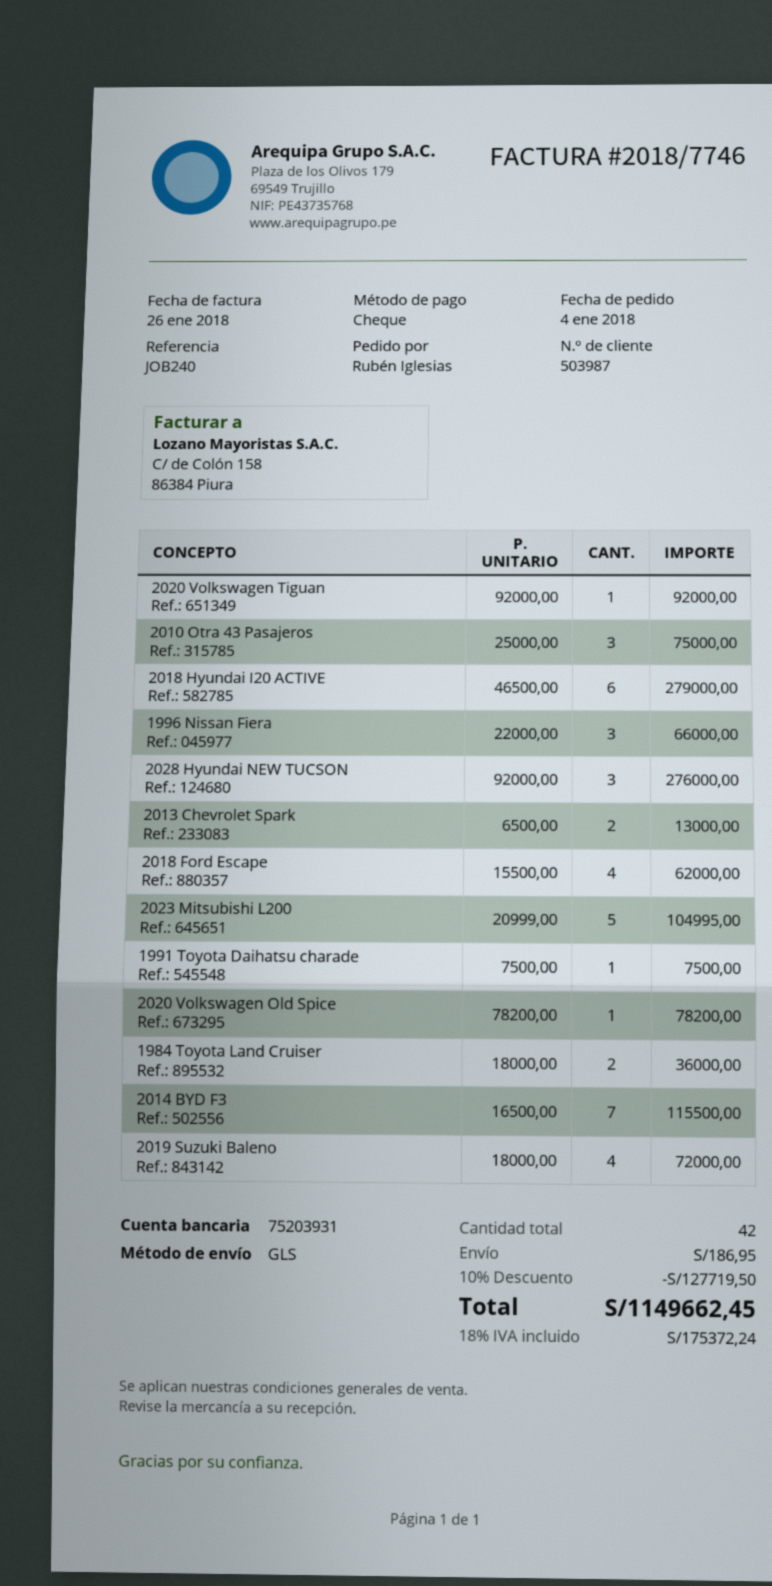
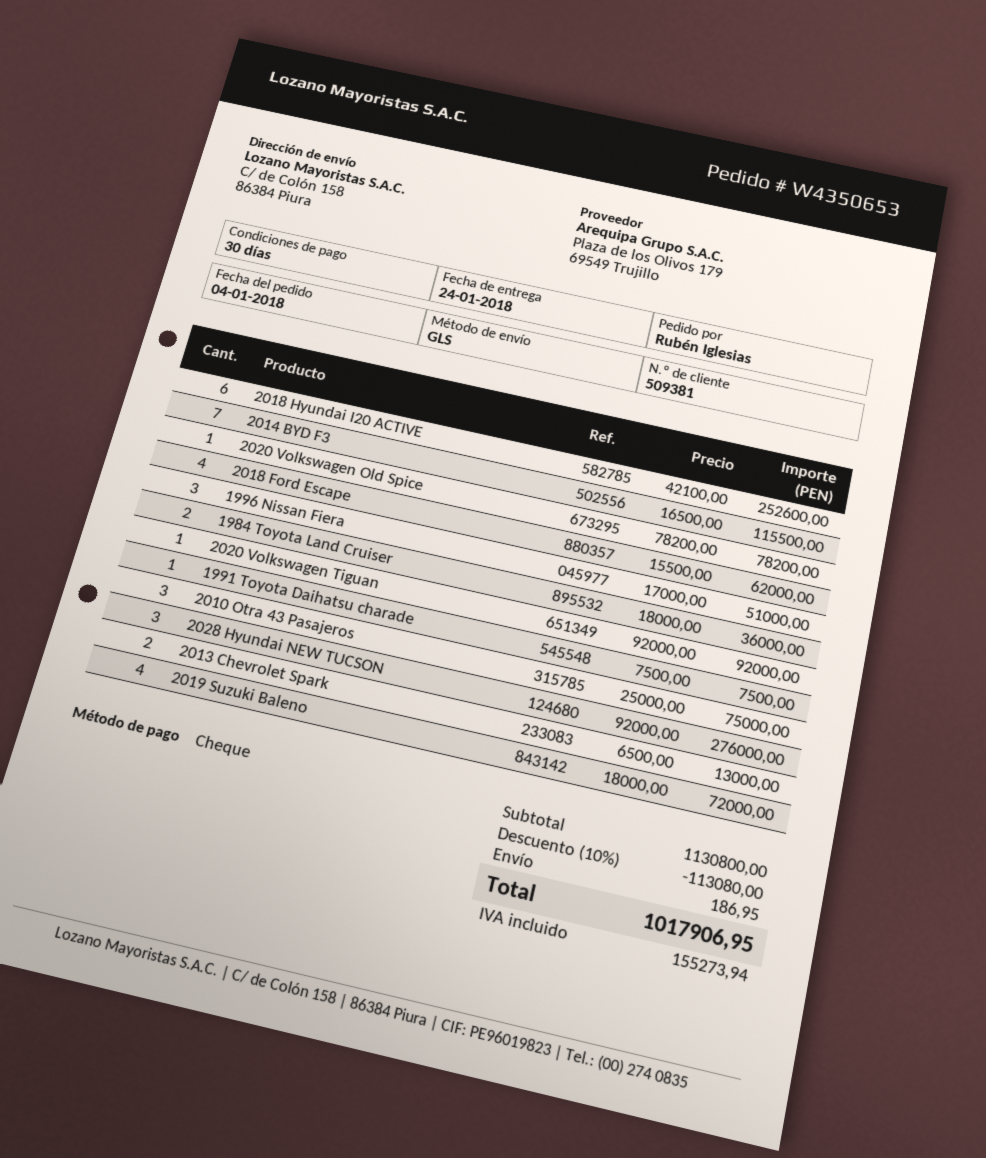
customer number: 503987 -> 509381
2018 Hyundai I20 ACTIVE: 6 x 46500.00 = 279000.00 -> 6 x 42100.00 = 252600.00
1996 Nissan Fiera: 3 x 22000.00 = 66000.00 -> 3 x 17000.00 = 51000.00
2023 Mitsubishi L200: 5 x 20999.00 = 104995.00 -> none
discount: 10% = 127719.50 -> 10% = 113080.00
tax: 175372.24 -> 155273.94
total: 1149662.45 -> 1017906.95

